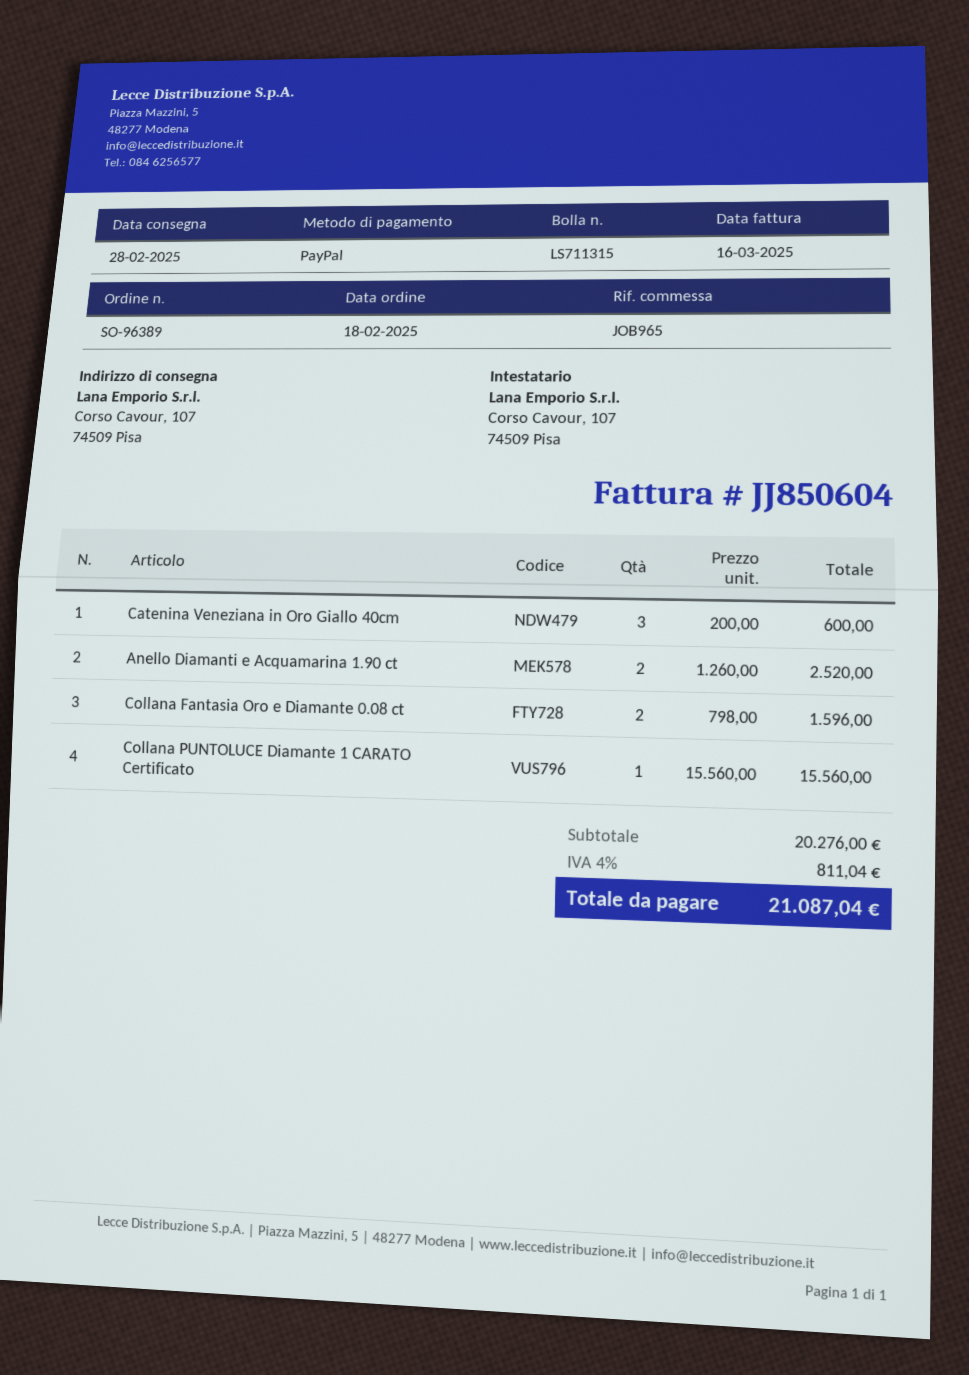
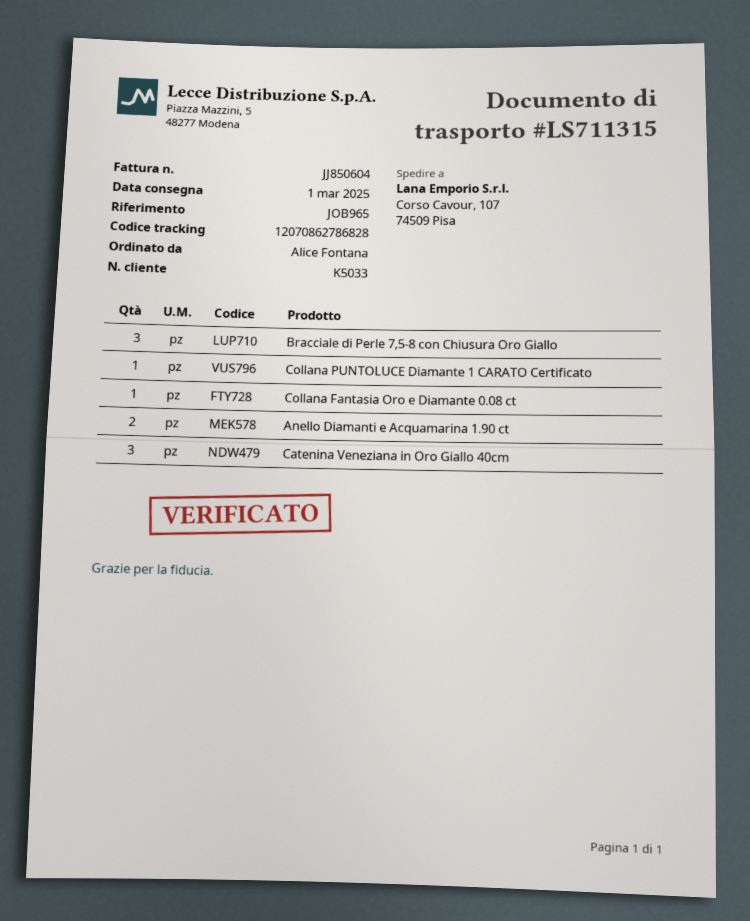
delivery date: 2025-02-28 -> 2025-03-01
Collana Fantasia Oro e Diamante 0.08 ct: 2 -> 1
Bracciale di Perle 7,5-8 con Chiusura Oro Giallo: none -> 3

